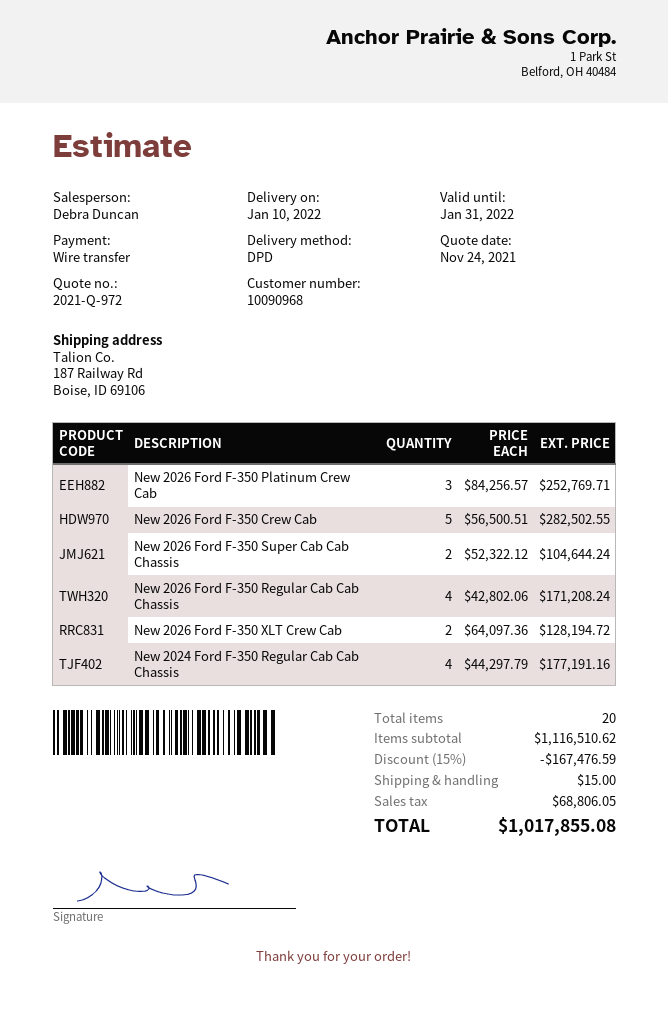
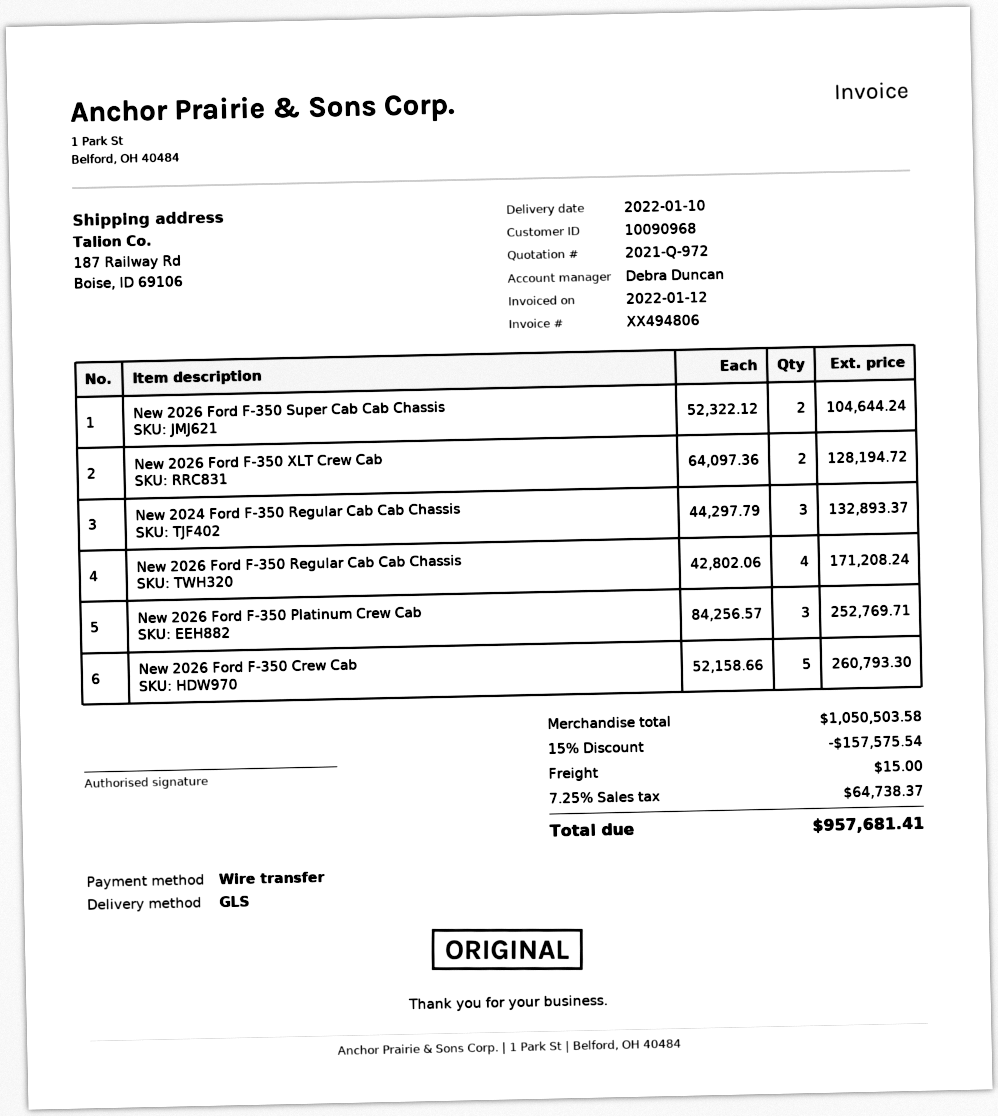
shipping method: DPD -> GLS
New 2026 Ford F-350 Crew Cab: 5 x 56500.51 = 282502.55 -> 5 x 52158.66 = 260793.30
New 2024 Ford F-350 Regular Cab Cab Chassis: 4 x 44297.79 = 177191.16 -> 3 x 44297.79 = 132893.37
subtotal: 1116510.62 -> 1050503.58
discount: 15% = 167476.59 -> 15% = 157575.54
tax: 68806.05 -> 64738.37
total: 1017855.08 -> 957681.41

